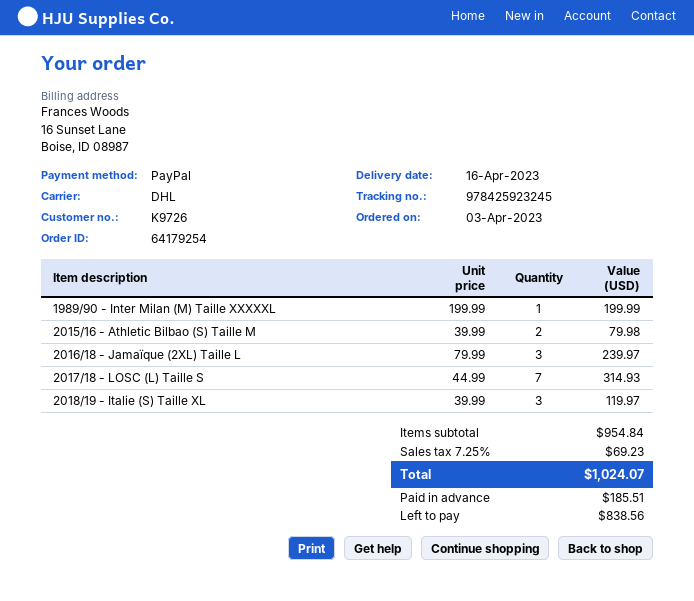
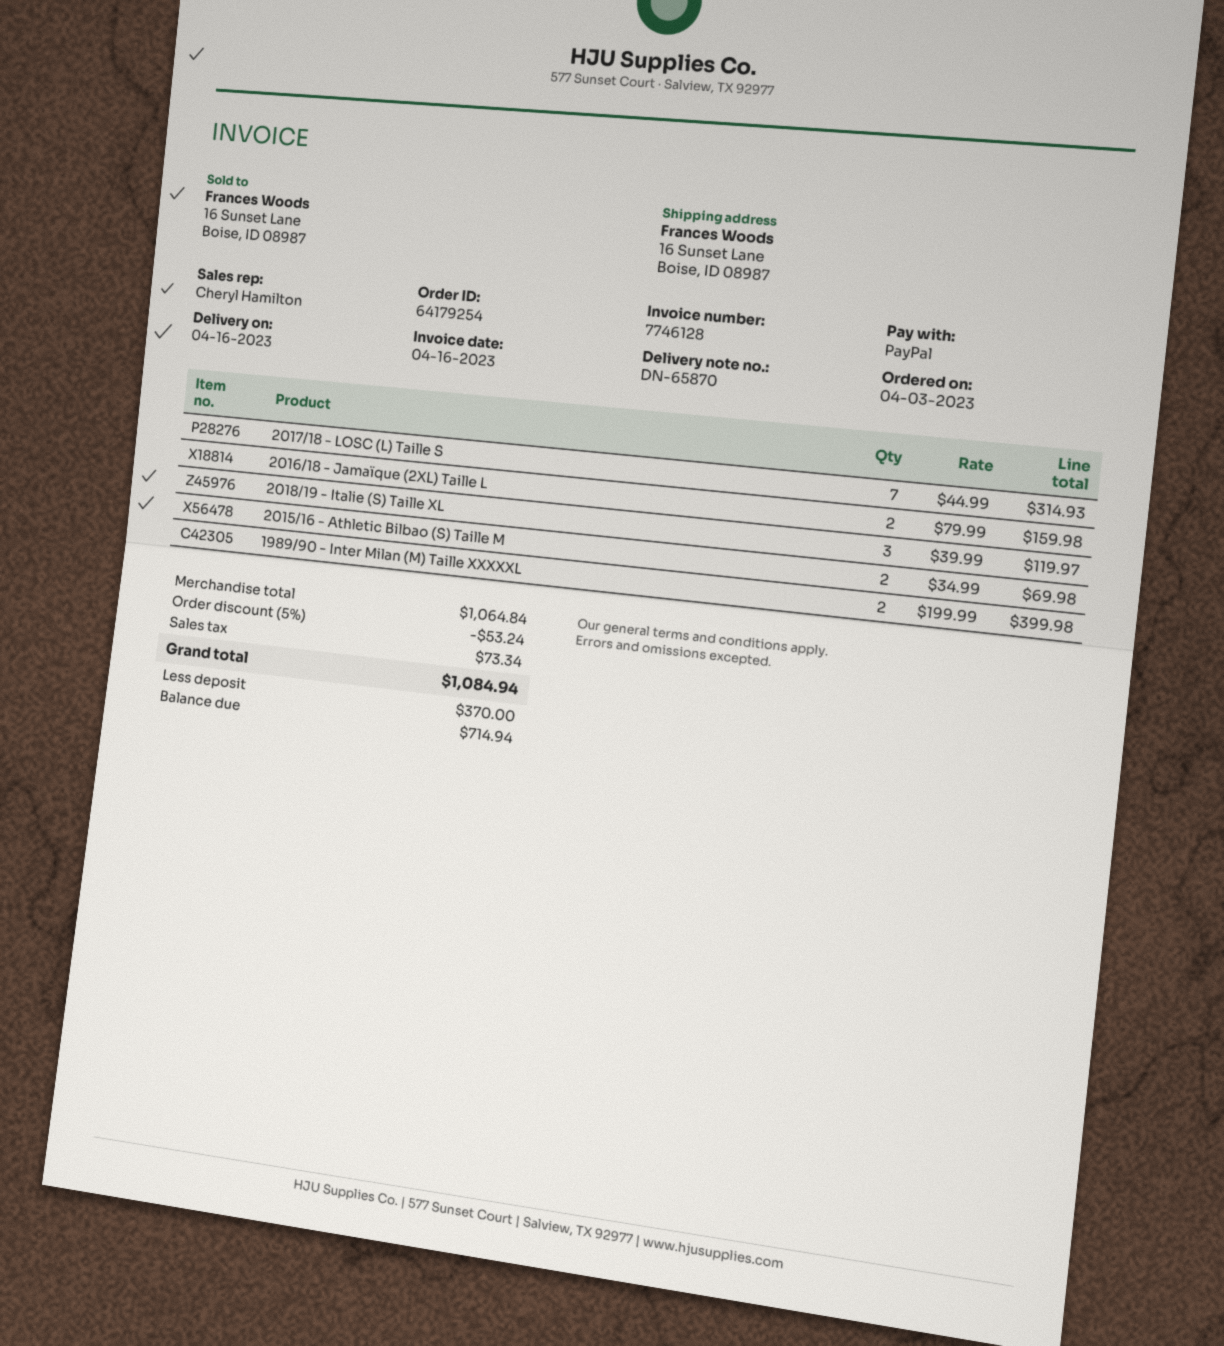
1989/90 - Inter Milan (M) Taille XXXXXL: 1 x 199.99 = 199.99 -> 2 x 199.99 = 399.98
2015/16 - Athletic Bilbao (S) Taille M: 2 x 39.99 = 79.98 -> 2 x 34.99 = 69.98
2016/18 - Jamaïque (2XL) Taille L: 3 x 79.99 = 239.97 -> 2 x 79.99 = 159.98
subtotal: 954.84 -> 1064.84
discount: none -> 5% = 53.24
tax: 69.23 -> 73.34
total: 1024.07 -> 1084.94
deposit: 185.51 -> 370.00
balance: 838.56 -> 714.94

